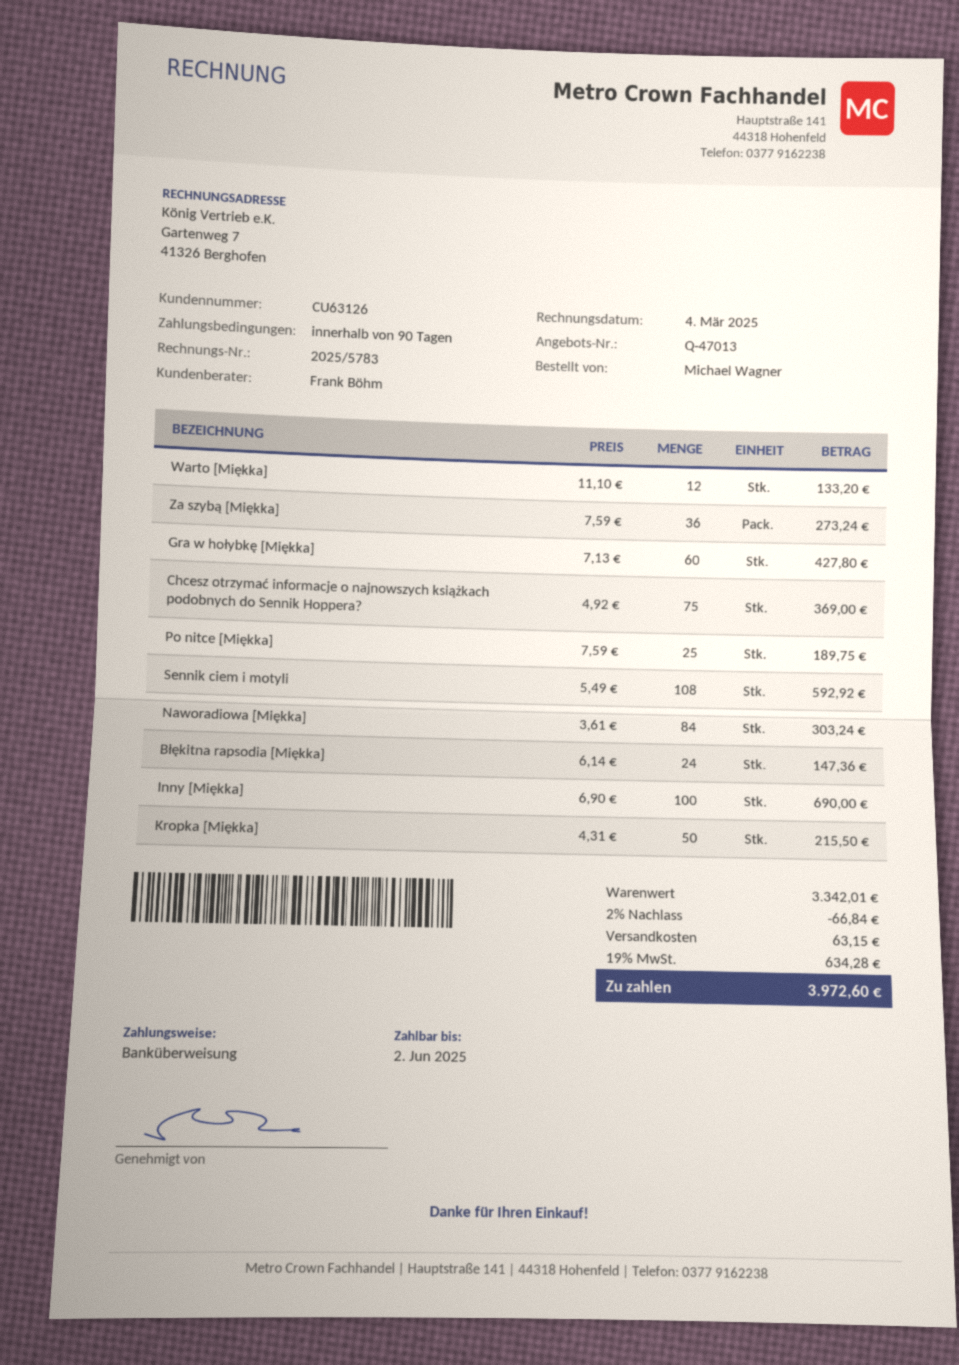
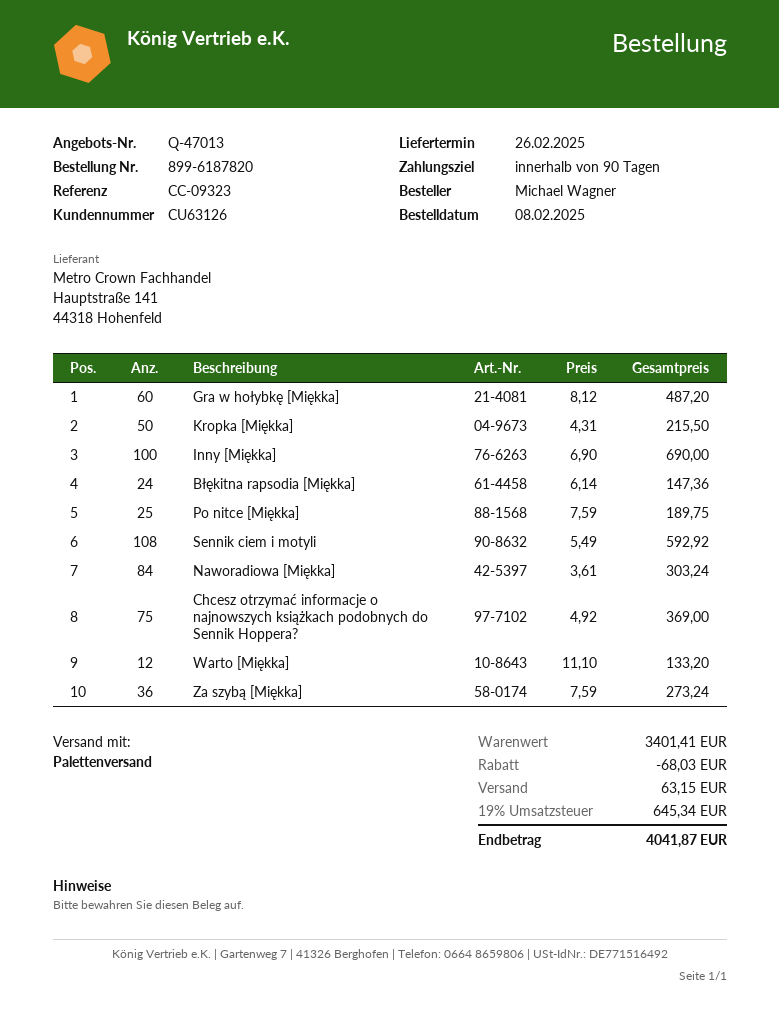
Gra w hołybkę [Miękka]: 60 x 7.13 = 427.80 -> 60 x 8.12 = 487.20
subtotal: 3342.01 -> 3401.41
discount: 66.84 -> 68.03
tax: 19% = 634.28 -> 19% = 645.34
total: 3972.60 -> 4041.87

